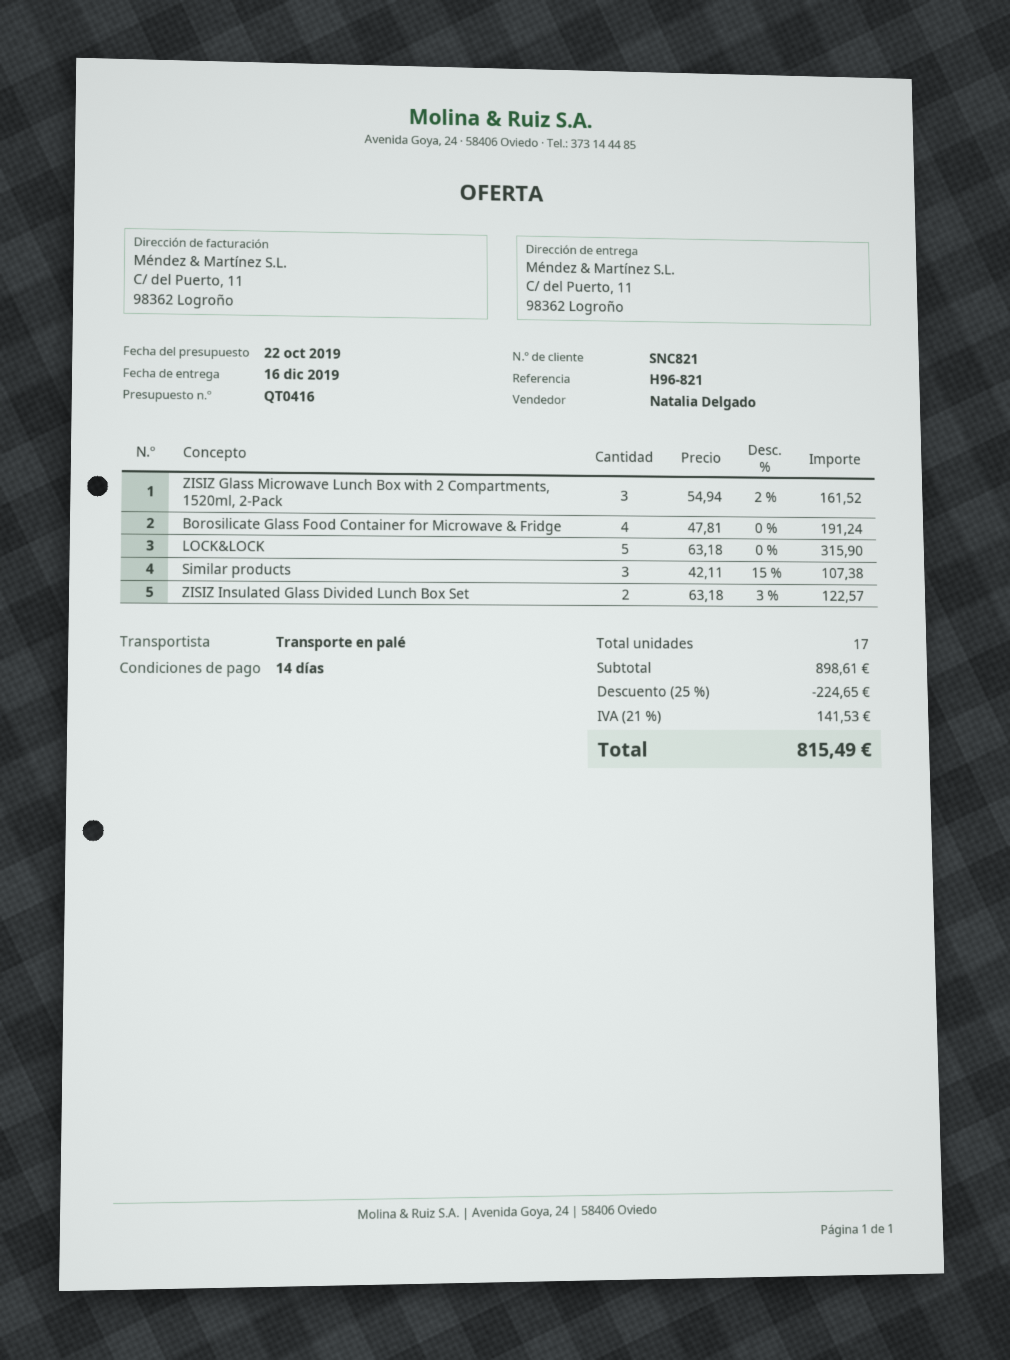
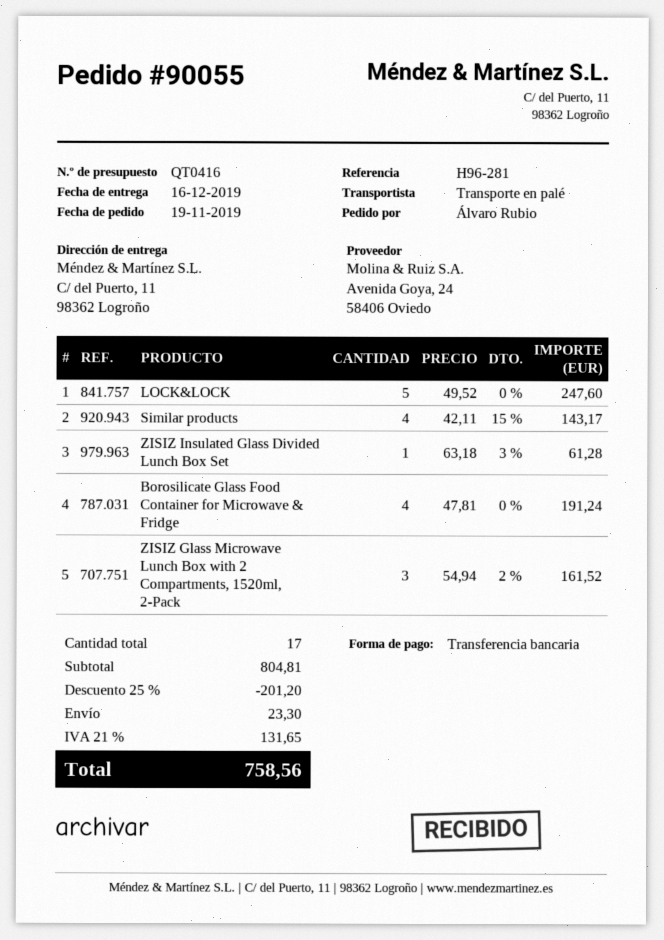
reference: H96-821 -> H96-281
LOCK&LOCK: 5 x 63.18 = 315.90 -> 5 x 49.52 = 247.60
Similar products: 3 x 42.11 - 15% = 107.38 -> 4 x 42.11 - 15% = 143.17
ZISIZ Insulated Glass Divided Lunch Box Set: 2 x 63.18 - 3% = 122.57 -> 1 x 63.18 - 3% = 61.28
subtotal: 898.61 -> 804.81
discount: 25% = 224.65 -> 25% = 201.20
shipping: none -> 23.30
tax: 21% = 141.53 -> 21% = 131.65
total: 815.49 -> 758.56

